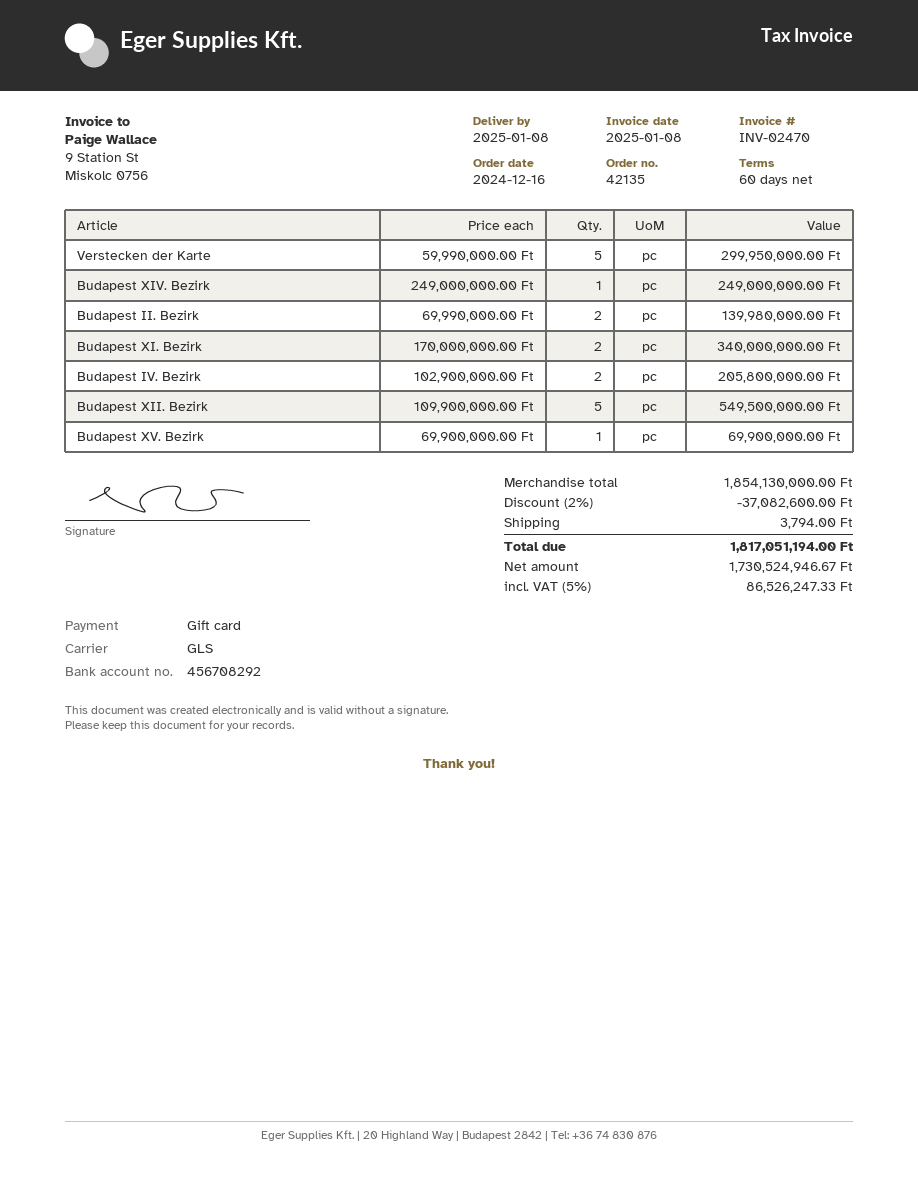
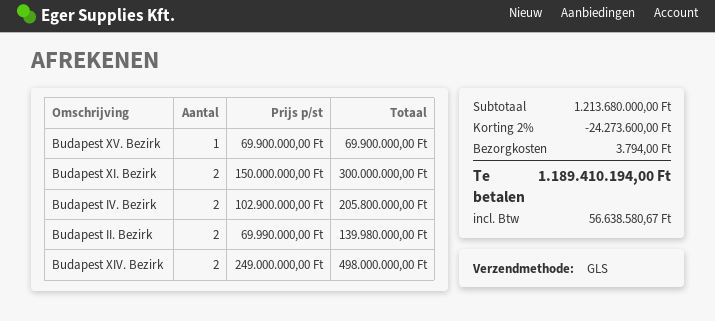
Verstecken der Karte: 5 x 59990000.00 = 299950000.00 -> none
Budapest XIV. Bezirk: 1 x 249000000.00 = 249000000.00 -> 2 x 249000000.00 = 498000000.00
Budapest XI. Bezirk: 2 x 170000000.00 = 340000000.00 -> 2 x 150000000.00 = 300000000.00
Budapest XII. Bezirk: 5 x 109900000.00 = 549500000.00 -> none
subtotal: 1854130000.00 -> 1213680000.00
discount: 2% = 37082600.00 -> 2% = 24273600.00
tax: 86526247.33 -> 56638580.67
total: 1817051194.00 -> 1189410194.00

